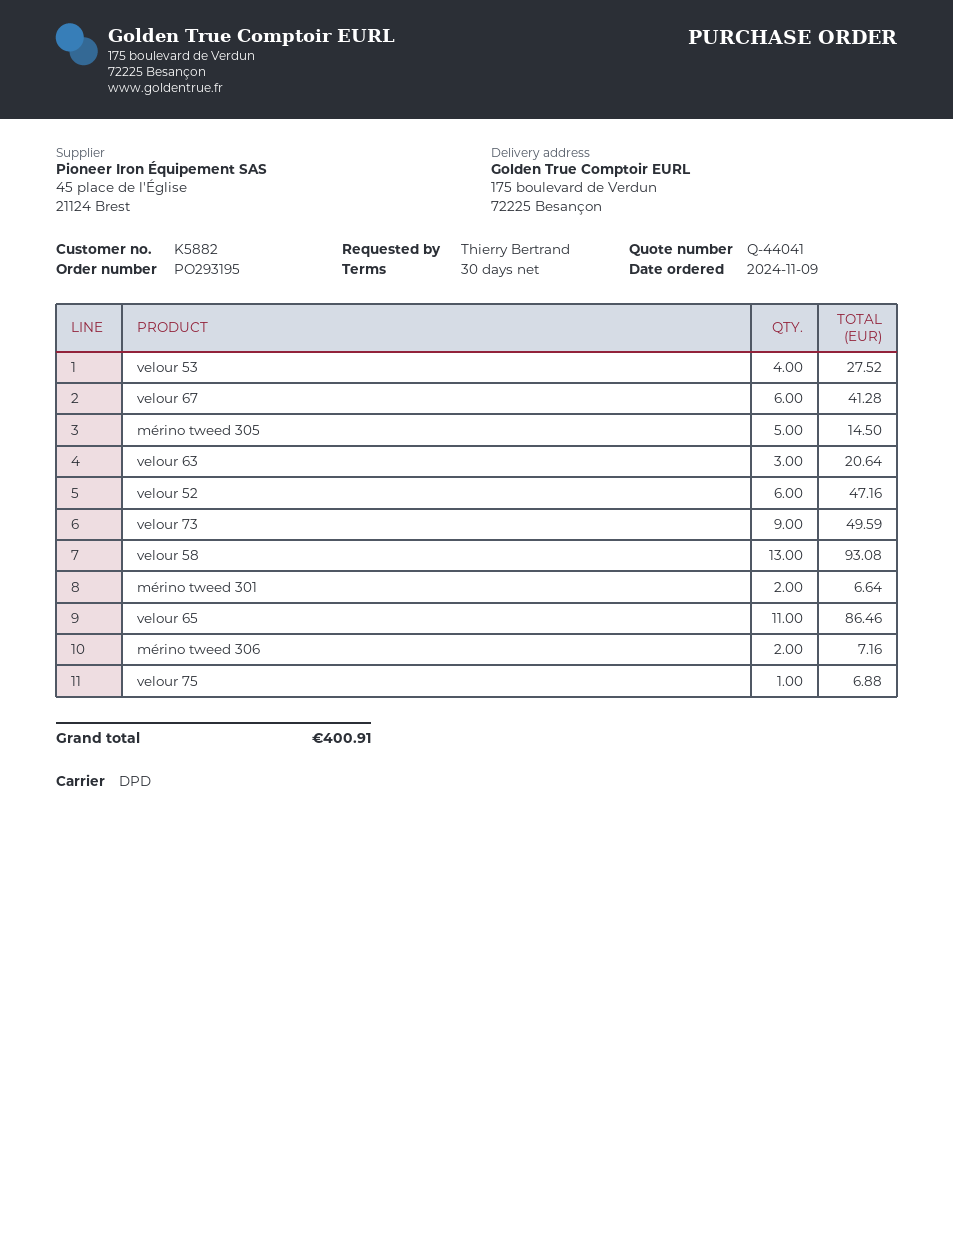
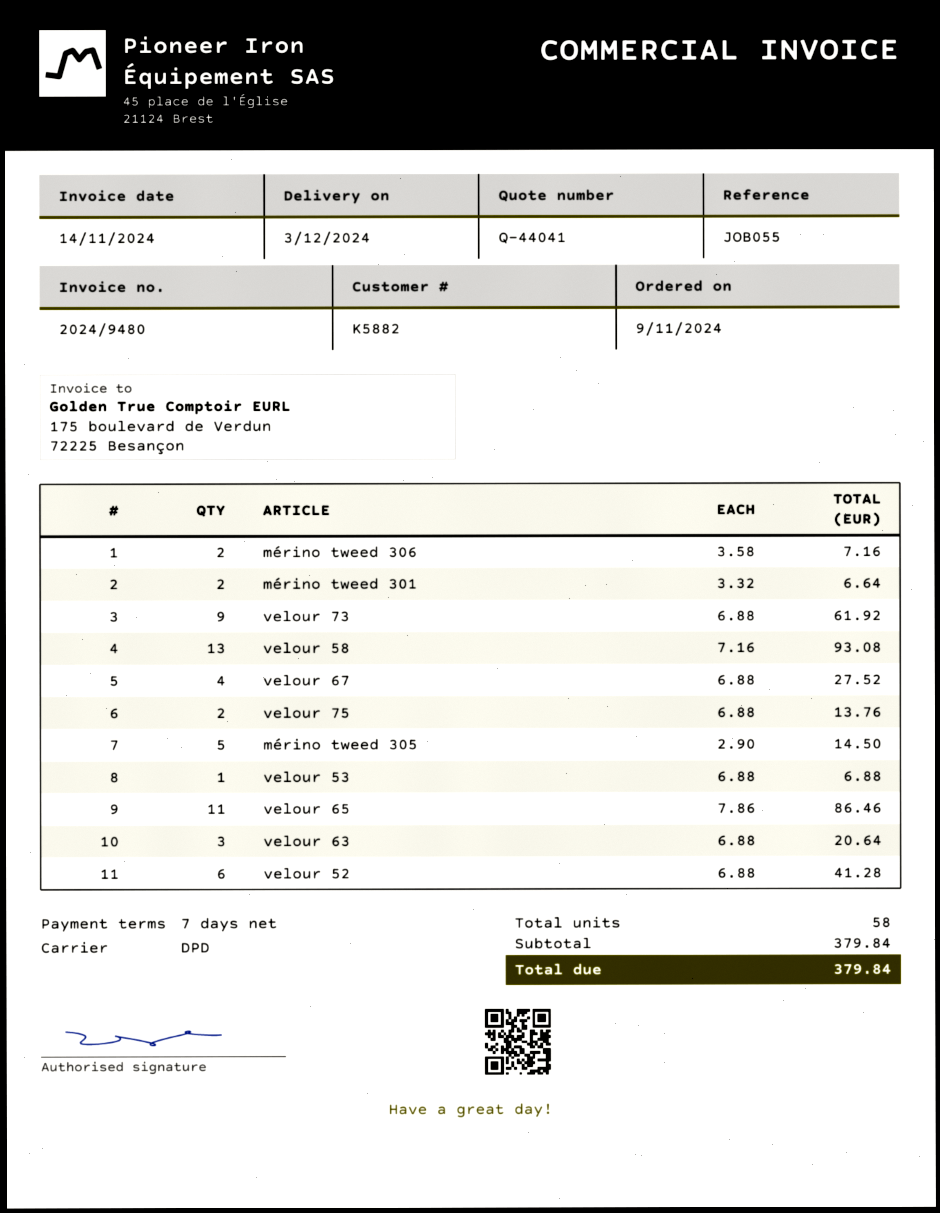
payment terms: 30 days -> 7 days
velour 53: 4 for 27.52 -> 1 for 6.88
velour 67: 6 for 41.28 -> 4 for 27.52
velour 52: 6 for 47.16 -> 6 for 41.28
velour 73: 9 for 49.59 -> 9 for 61.92
velour 75: 1 for 6.88 -> 2 for 13.76
total: 400.91 -> 379.84

